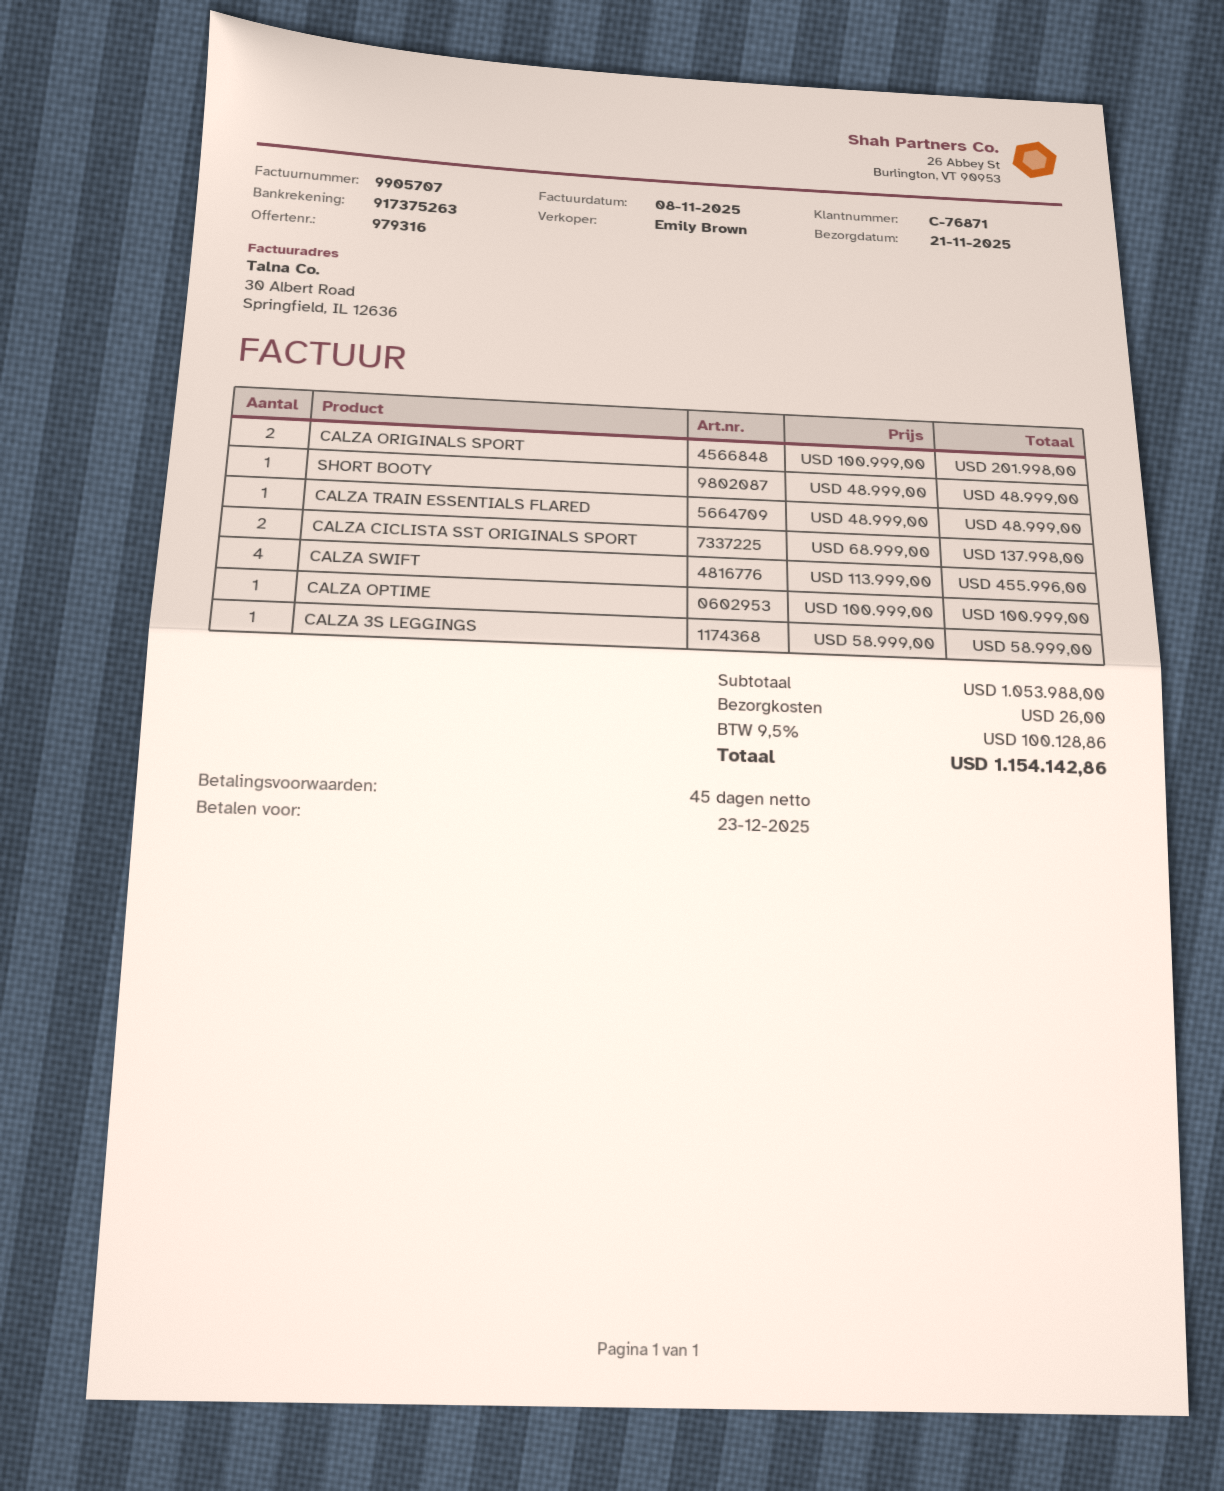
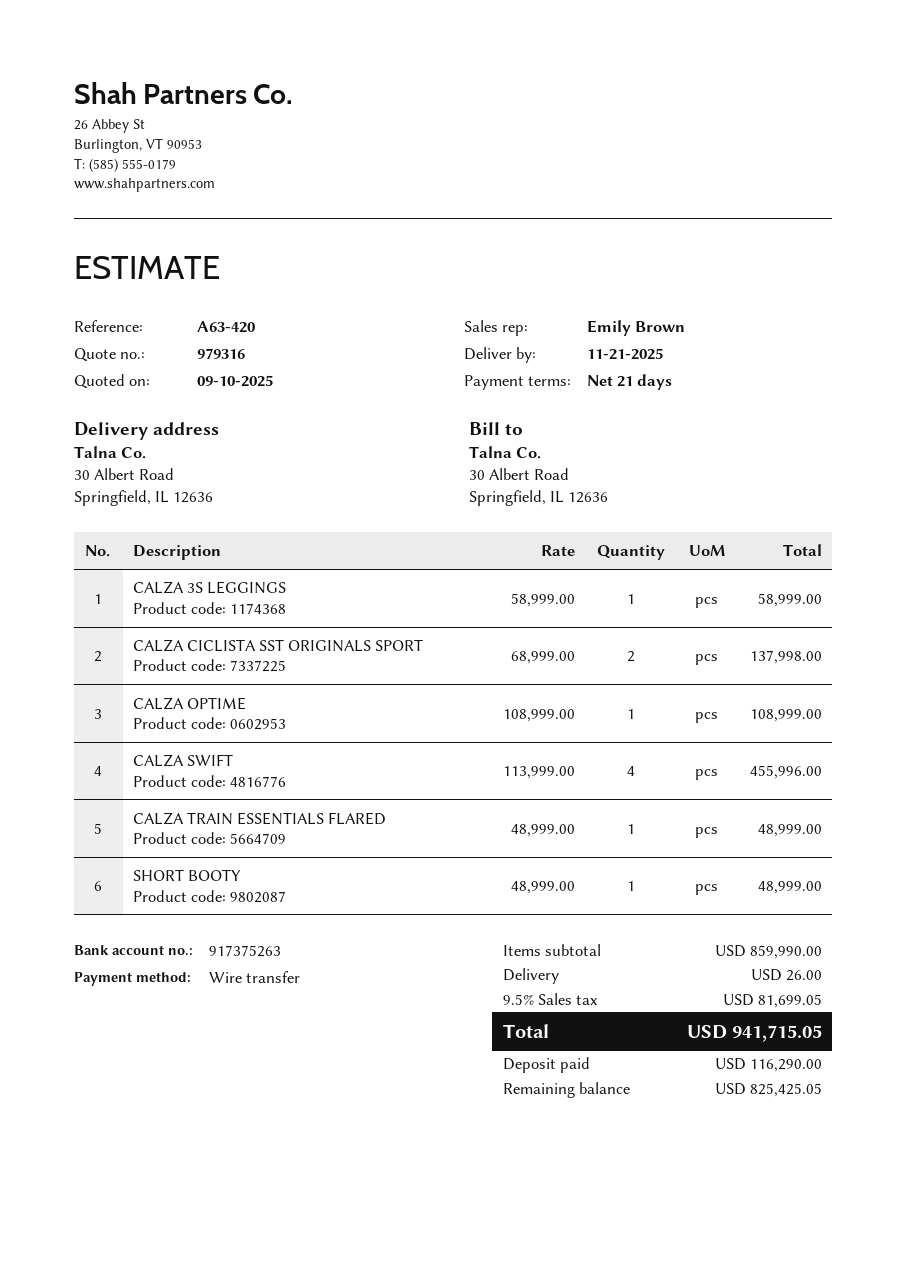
payment terms: 45 days -> 21 days
CALZA ORIGINALS SPORT: 2 x 100999.00 = 201998.00 -> none
CALZA OPTIME: 1 x 100999.00 = 100999.00 -> 1 x 108999.00 = 108999.00
subtotal: 1053988.00 -> 859990.00
tax: 9.5% = 100128.86 -> 9.5% = 81699.05
total: 1154142.86 -> 941715.05

